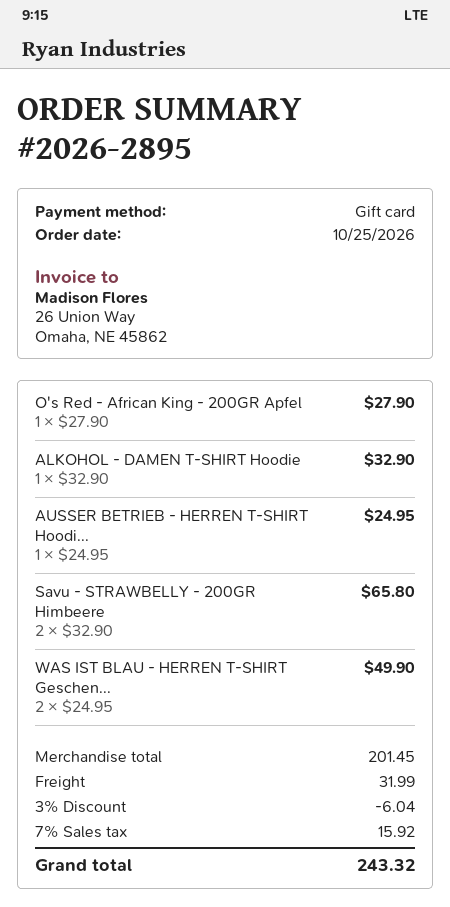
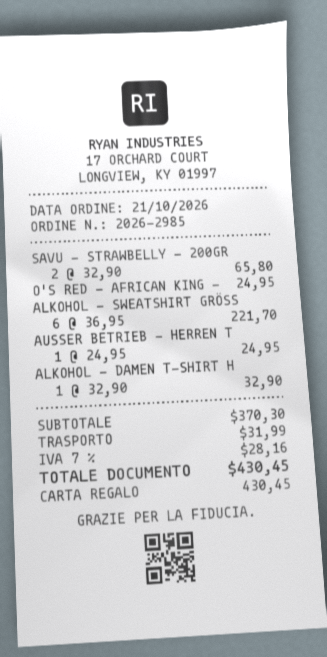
order number: 2026-2895 -> 2026-2985
order date: 2026-10-25 -> 2026-10-21
O's Red - African King - 200GR Apfel: 1 x 27.90 = 27.90 -> 1 x 24.95 = 24.95
WAS IST BLAU - HERREN T-SHIRT Geschen...: 2 x 24.95 = 49.90 -> none
ALKOHOL - SWEATSHIRT GRÖSS: none -> 6 x 36.95 = 221.70
subtotal: 201.45 -> 370.30
discount: 3% = 6.04 -> none
tax: 7% = 15.92 -> 7% = 28.16
total: 243.32 -> 430.45

